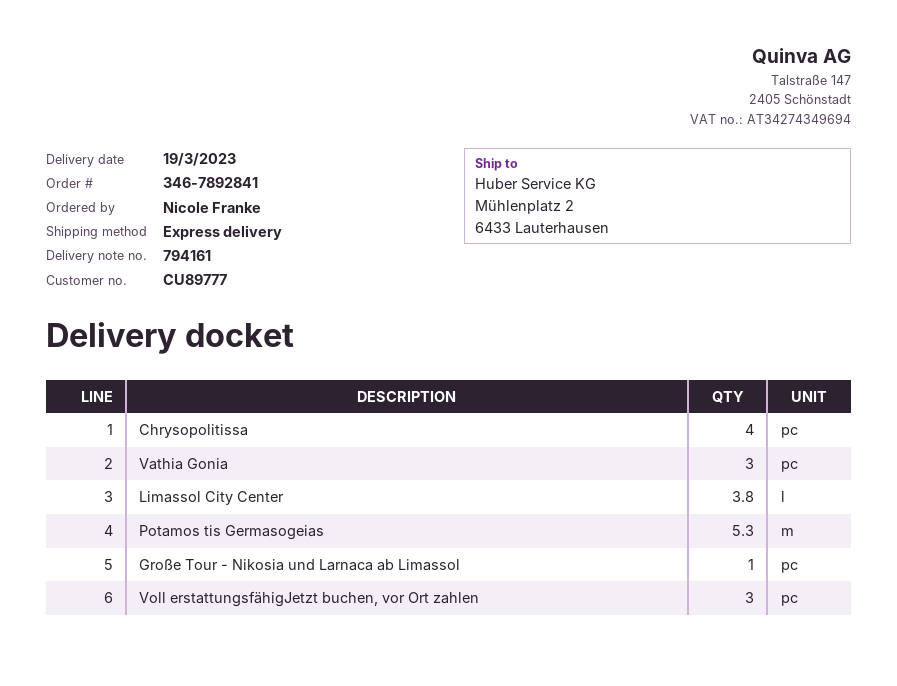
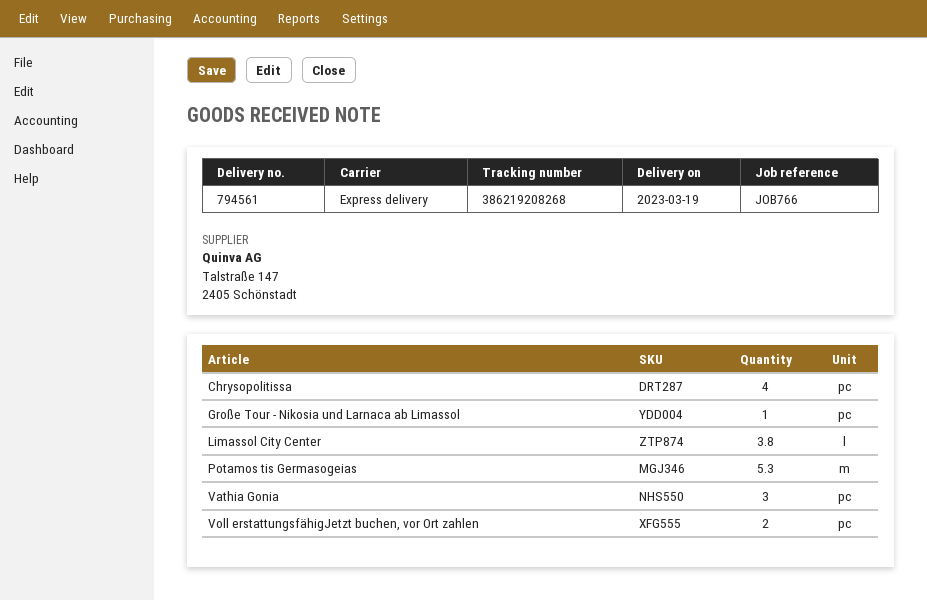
delivery note number: 794161 -> 794561
Voll erstattungsfähigJetzt buchen, vor Ort zahlen: 3 -> 2

